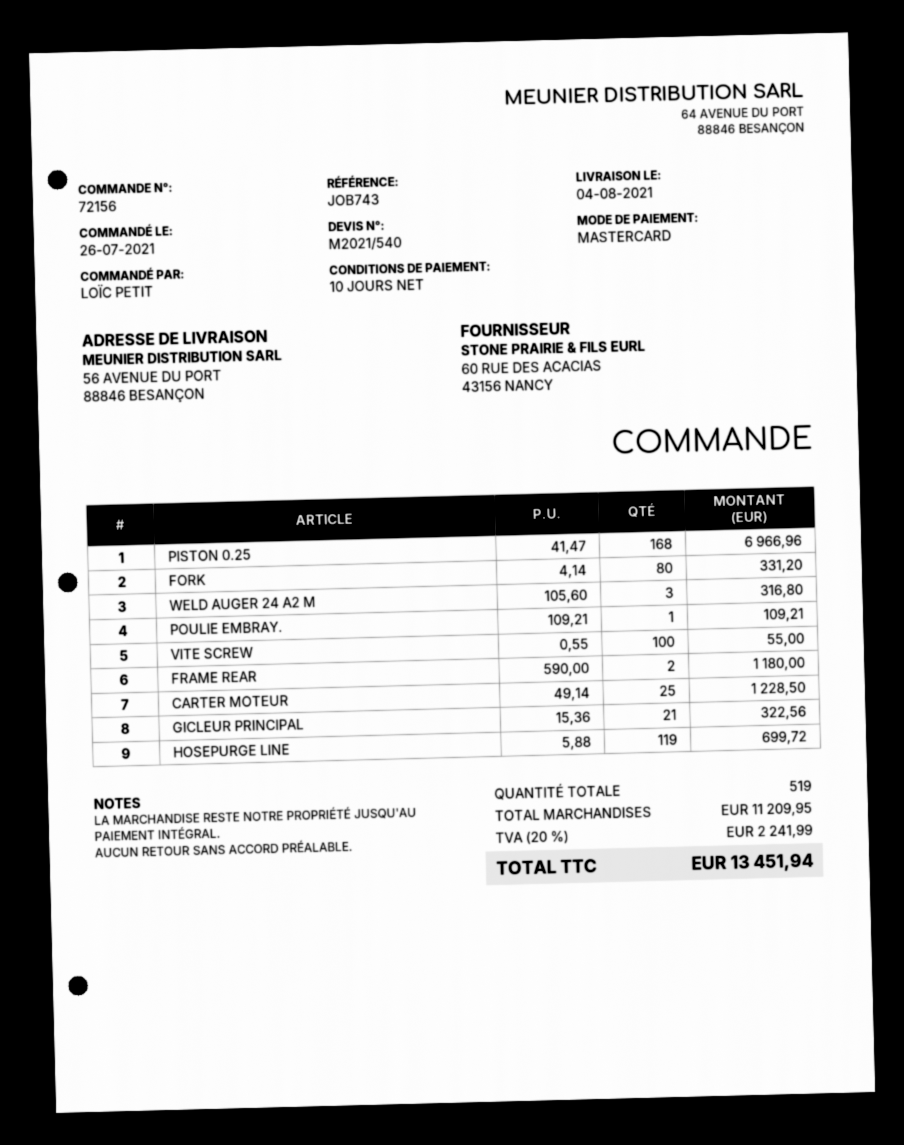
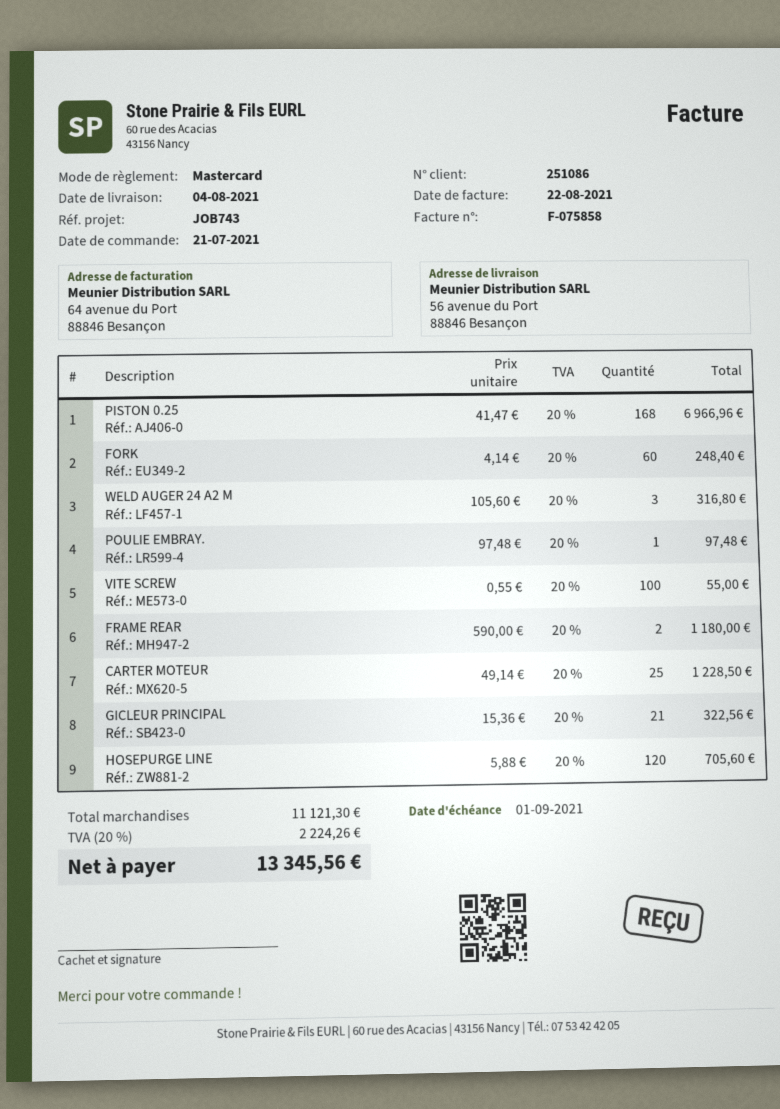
order date: 2021-07-26 -> 2021-07-21
FORK: 80 x 4.14 = 331.20 -> 60 x 4.14 = 248.40
POULIE EMBRAY.: 1 x 109.21 = 109.21 -> 1 x 97.48 = 97.48
HOSEPURGE LINE: 119 x 5.88 = 699.72 -> 120 x 5.88 = 705.60
subtotal: 11209.95 -> 11121.30
tax: 20% = 2241.99 -> 20% = 2224.26
total: 13451.94 -> 13345.56

